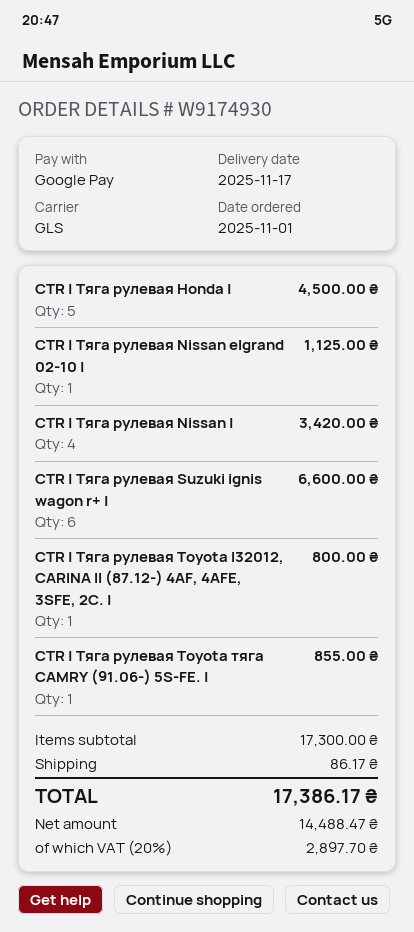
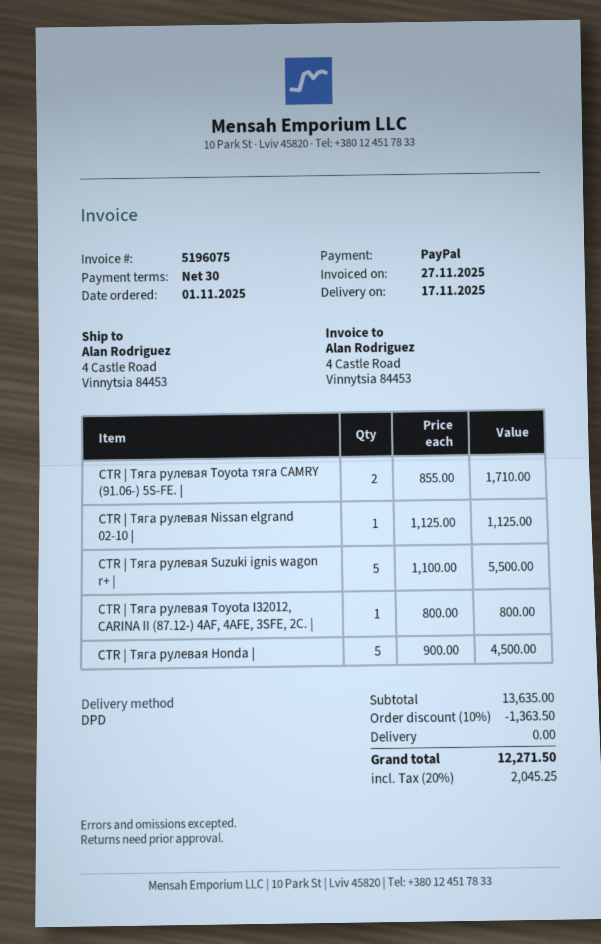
payment method: Google Pay -> PayPal
shipping method: GLS -> DPD
CTR | Тяга рулевая Nissan |: 4 for 3420.00 -> none
CTR | Тяга рулевая Suzuki ignis wagon r+ |: 6 for 6600.00 -> 5 for 5500.00
CTR | Тяга рулевая Toyota тяга CAMRY (91.06-) 5S-FE. |: 1 for 855.00 -> 2 for 1710.00
subtotal: 17300.00 -> 13635.00
discount: none -> 10% = 1363.50
shipping: 86.17 -> 0.00
tax: 20% = 2897.70 -> 20% = 2045.25
total: 17386.17 -> 12271.50

